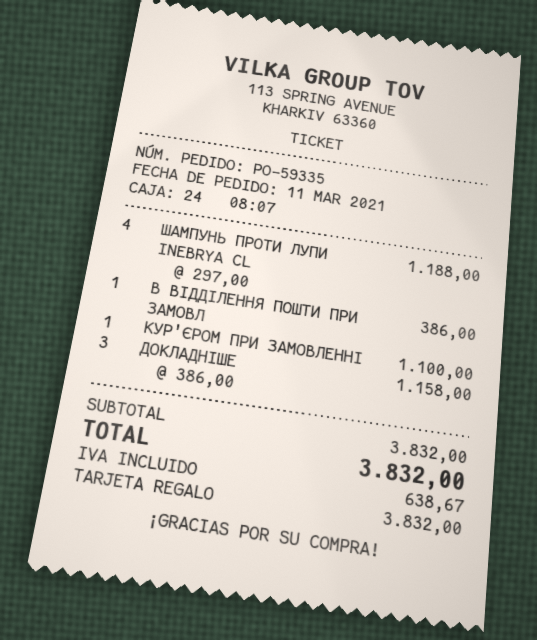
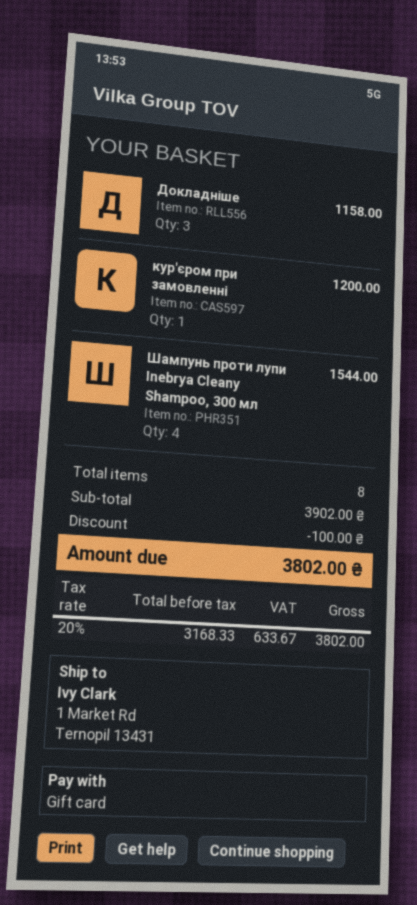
ШАМПУНЬ ПРОТИ ЛУПИ INEBRYA CL: 4 for 1188.00 -> 4 for 1544.00
В ВІДДІЛЕННЯ ПОШТИ ПРИ ЗАМОВЛ: 1 for 386.00 -> none
КУР'ЄРОМ ПРИ ЗАМОВЛЕННІ: 1 for 1100.00 -> 1 for 1200.00
subtotal: 3832.00 -> 3902.00
discount: none -> 100.00
tax: 638.67 -> 633.67
total: 3832.00 -> 3802.00

